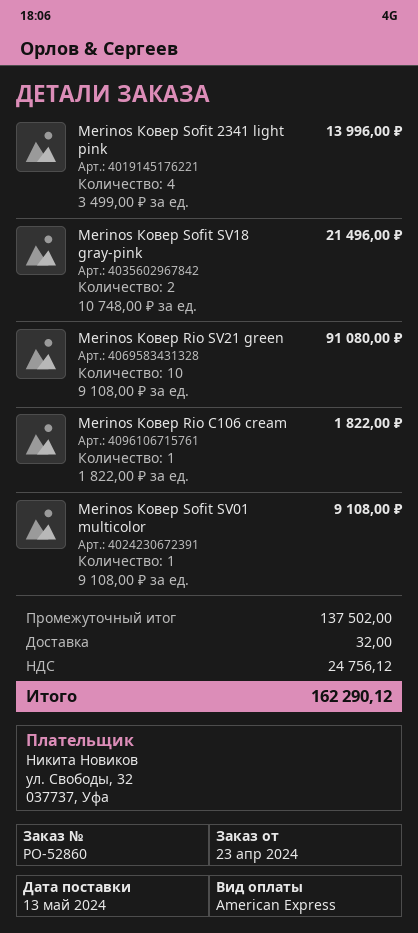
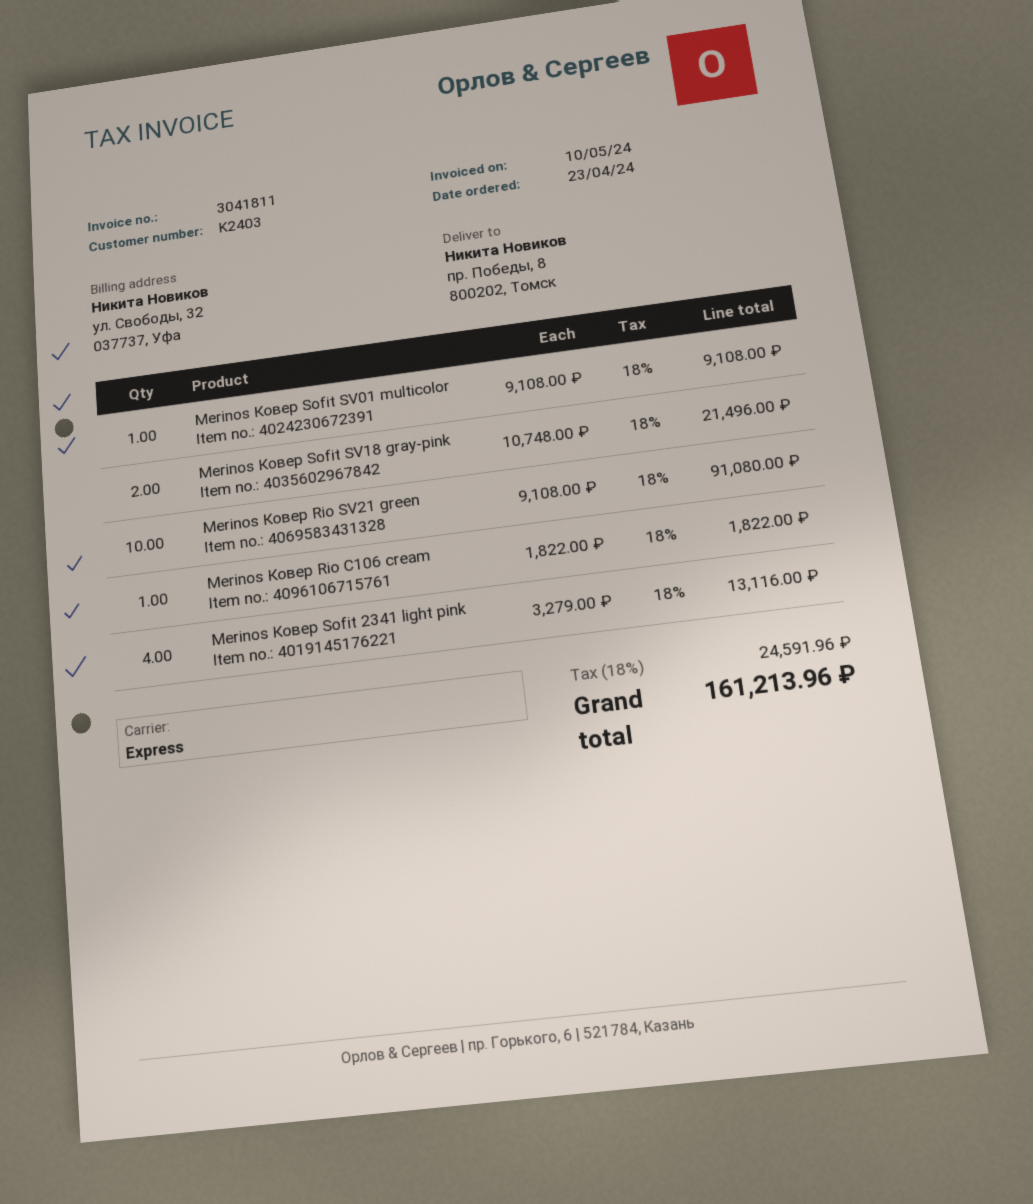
Merinos Ковер Sofit 2341 light pink: 4 x 3499.00 = 13996.00 -> 4 x 3279.00 = 13116.00
shipping: 32.00 -> none
tax: 24756.12 -> 24591.96
total: 162290.12 -> 161213.96

